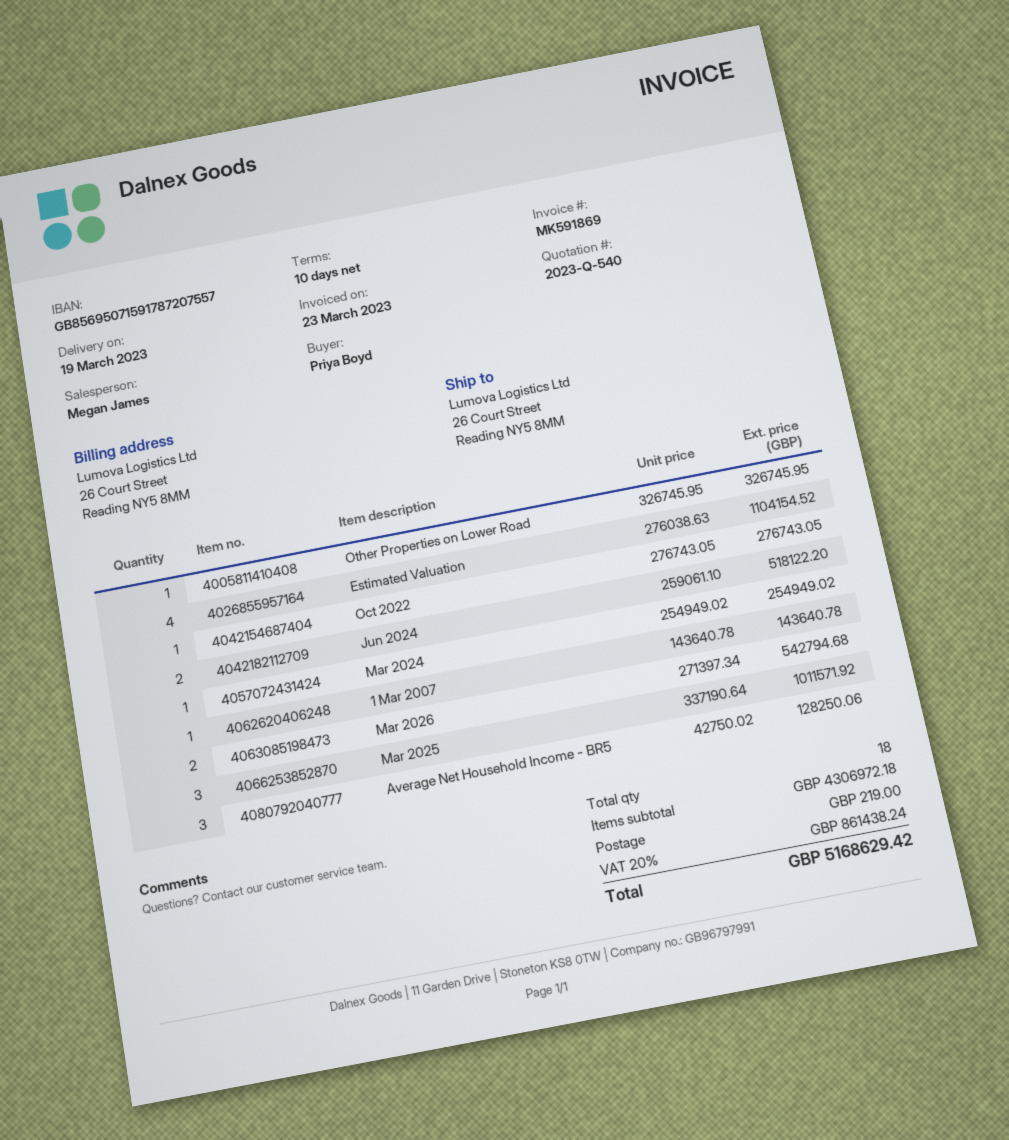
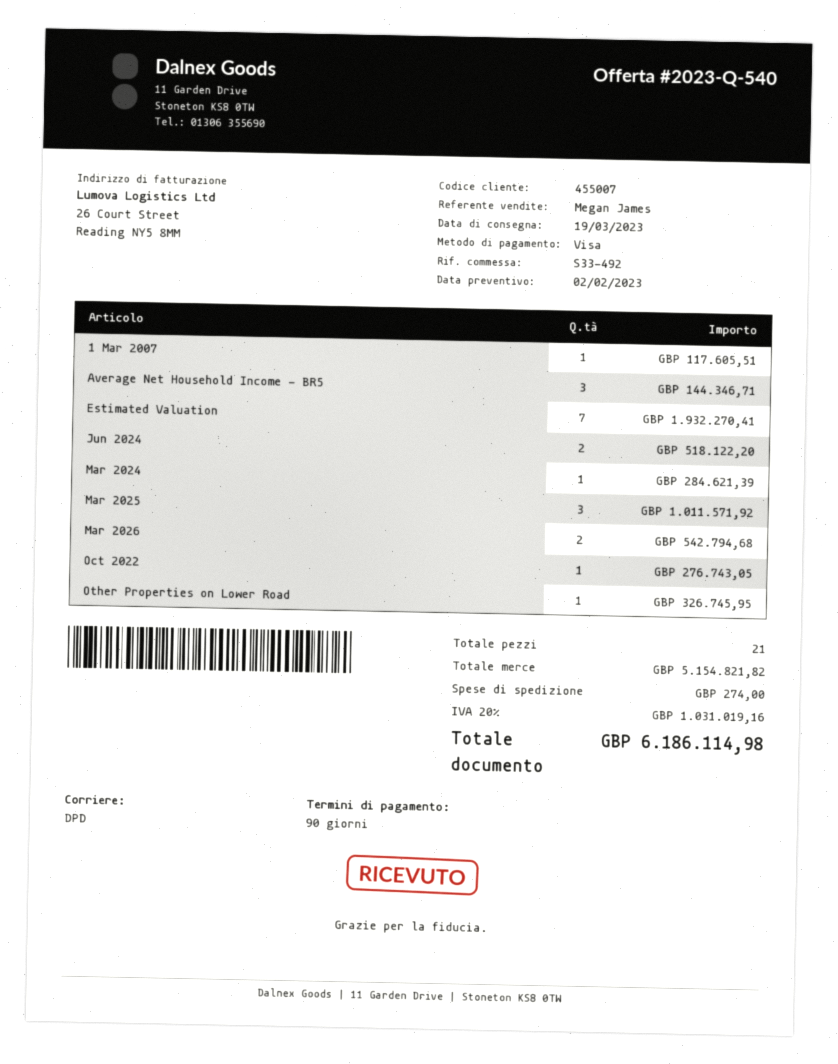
payment terms: 10 days -> 90 days
Estimated Valuation: 4 for 1104154.52 -> 7 for 1932270.41
Mar 2024: 1 for 254949.02 -> 1 for 284621.39
1 Mar 2007: 1 for 143640.78 -> 1 for 117605.51
Average Net Household Income - BR5: 3 for 128250.06 -> 3 for 144346.71
total quantity: 18 -> 21
subtotal: 4306972.18 -> 5154821.82
shipping: 219.00 -> 274.00
tax: 20% = 861438.24 -> 20% = 1031019.16
total: 5168629.42 -> 6186114.98

